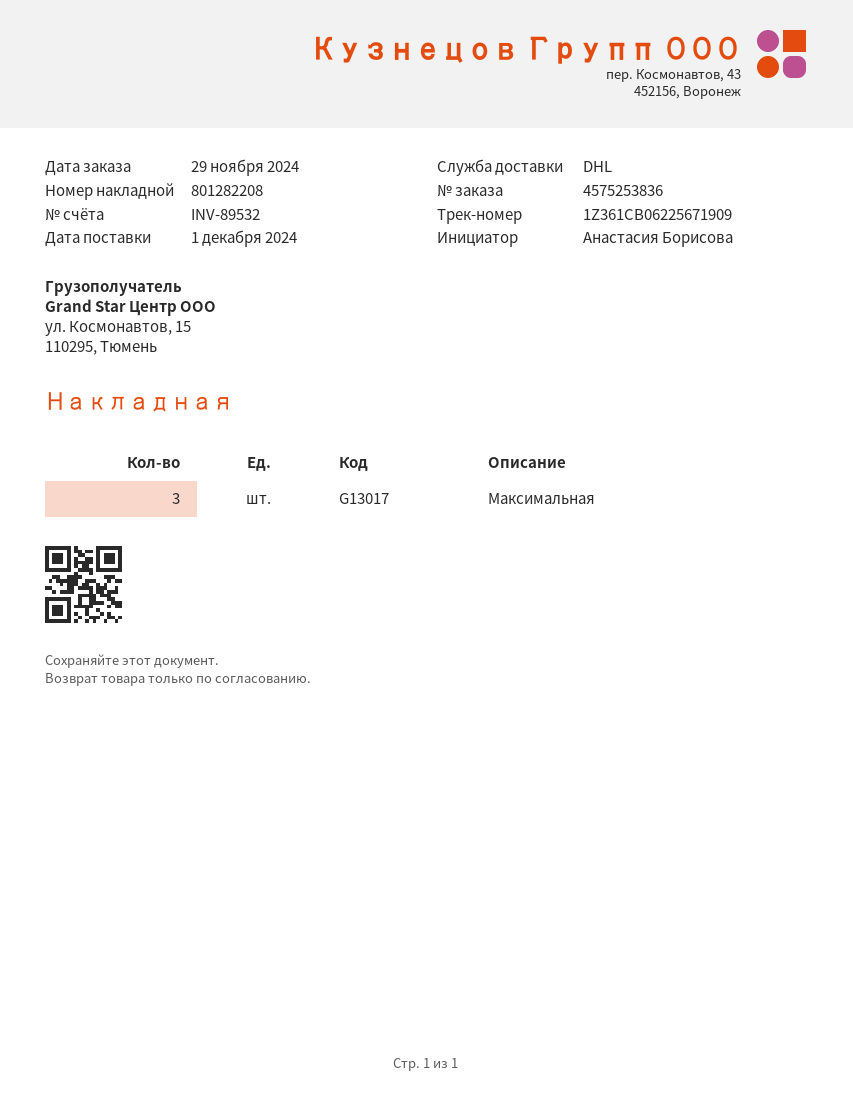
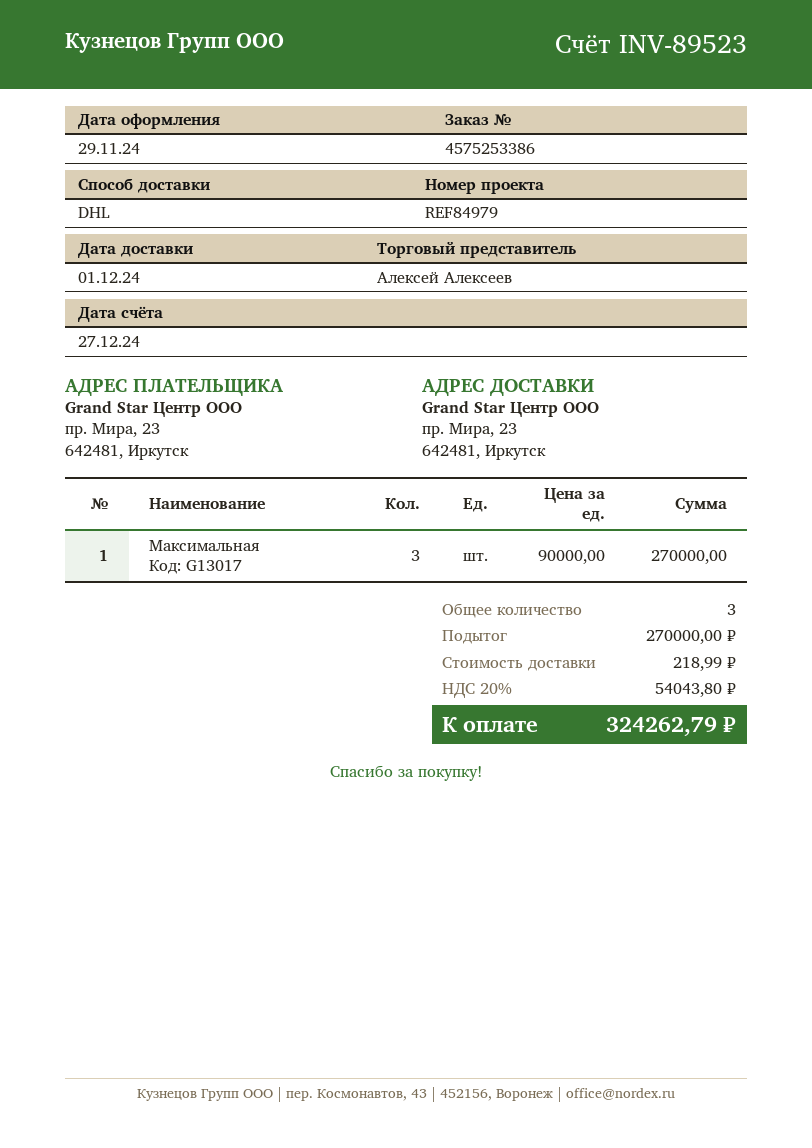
order number: 4575253836 -> 4575253386
invoice number: INV-89532 -> INV-89523
ship to: ул. Космонавтов, 15, 110295, Тюмень -> пр. Мира, 23, 642481, Иркутск

